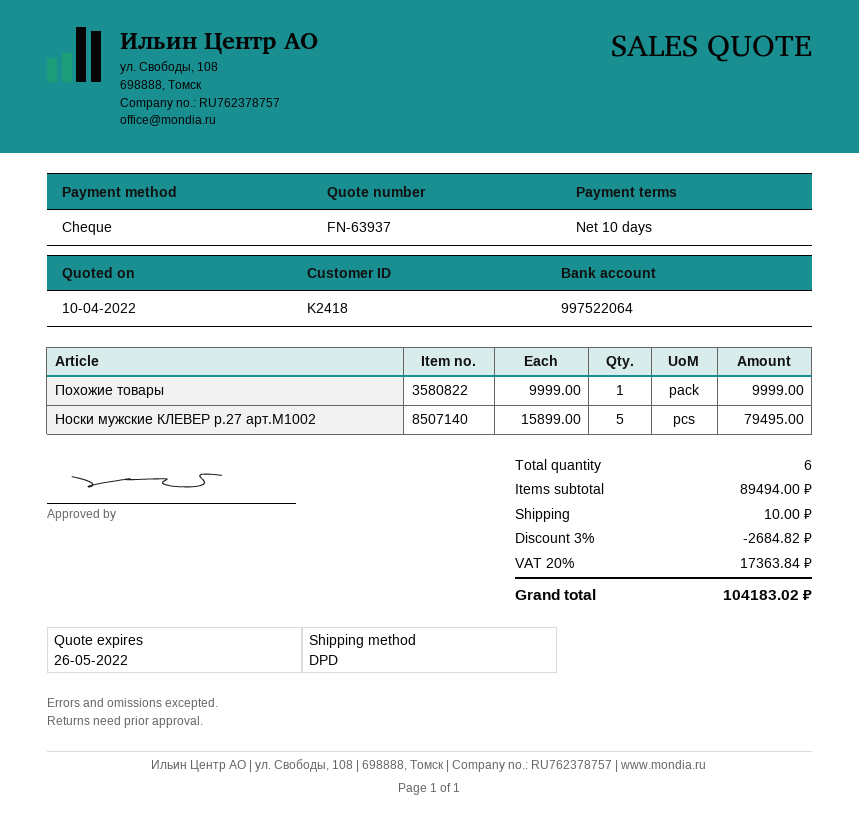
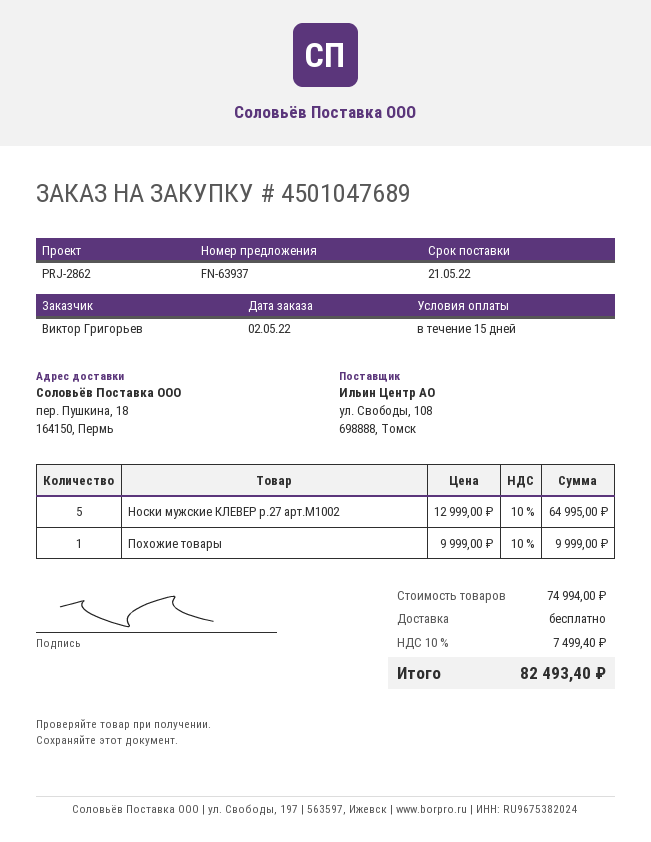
payment terms: 10 days -> 15 days
Носки мужские КЛЕВЕР р.27 арт.M1002: 5 x 15899.00 = 79495.00 -> 5 x 12999.00 = 64995.00
subtotal: 89494.00 -> 74994.00
discount: 3% = 2684.82 -> none
shipping: 10.00 -> 0.00
tax: 20% = 17363.84 -> 10% = 7499.40
total: 104183.02 -> 82493.40

